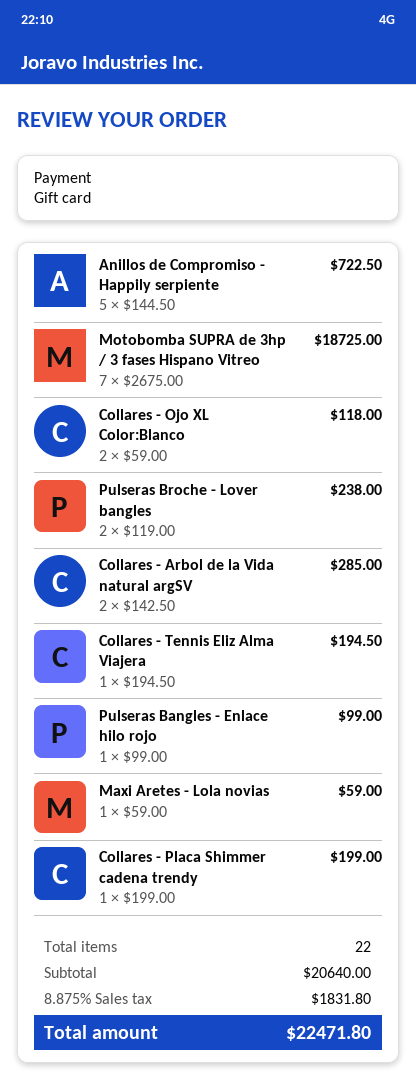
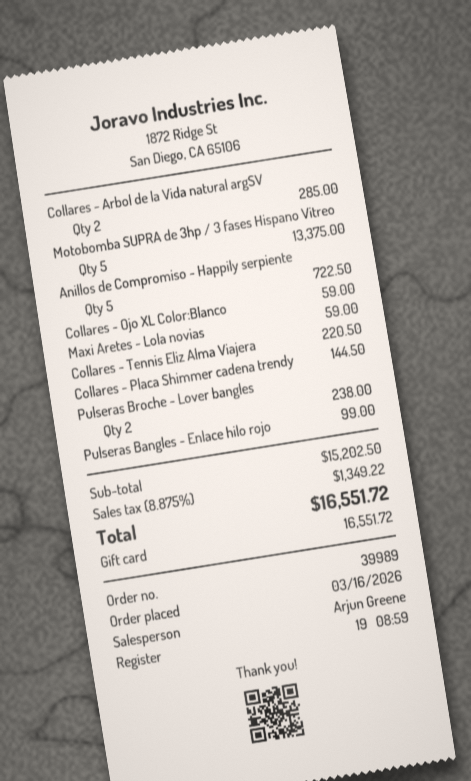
Motobomba SUPRA de 3hp / 3 fases Hispano Vitreo: 7 for 18725.00 -> 5 for 13375.00
Collares - Ojo XL Color:Blanco: 2 for 118.00 -> 1 for 59.00
Collares - Tennis Eliz Alma Viajera: 1 for 194.50 -> 1 for 220.50
Collares - Placa Shimmer cadena trendy: 1 for 199.00 -> 1 for 144.50
subtotal: 20640.00 -> 15202.50
tax: 8.875% = 1831.80 -> 8.875% = 1349.22
total: 22471.80 -> 16551.72

